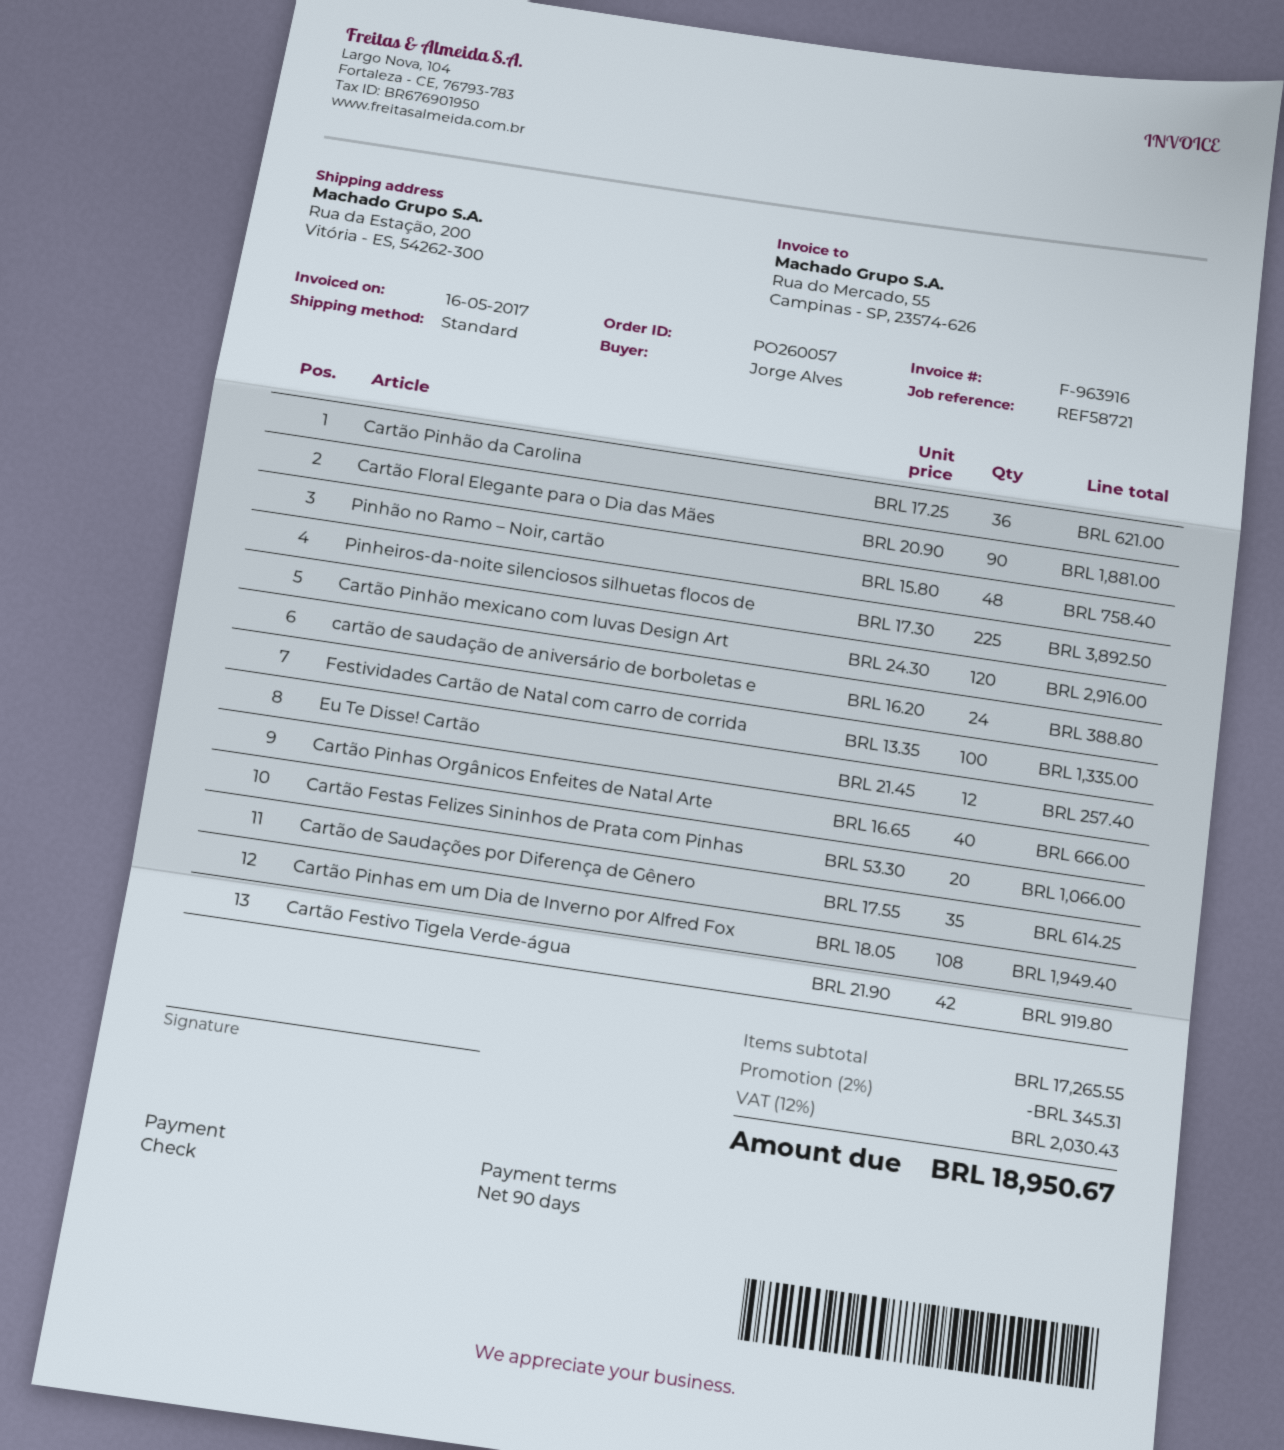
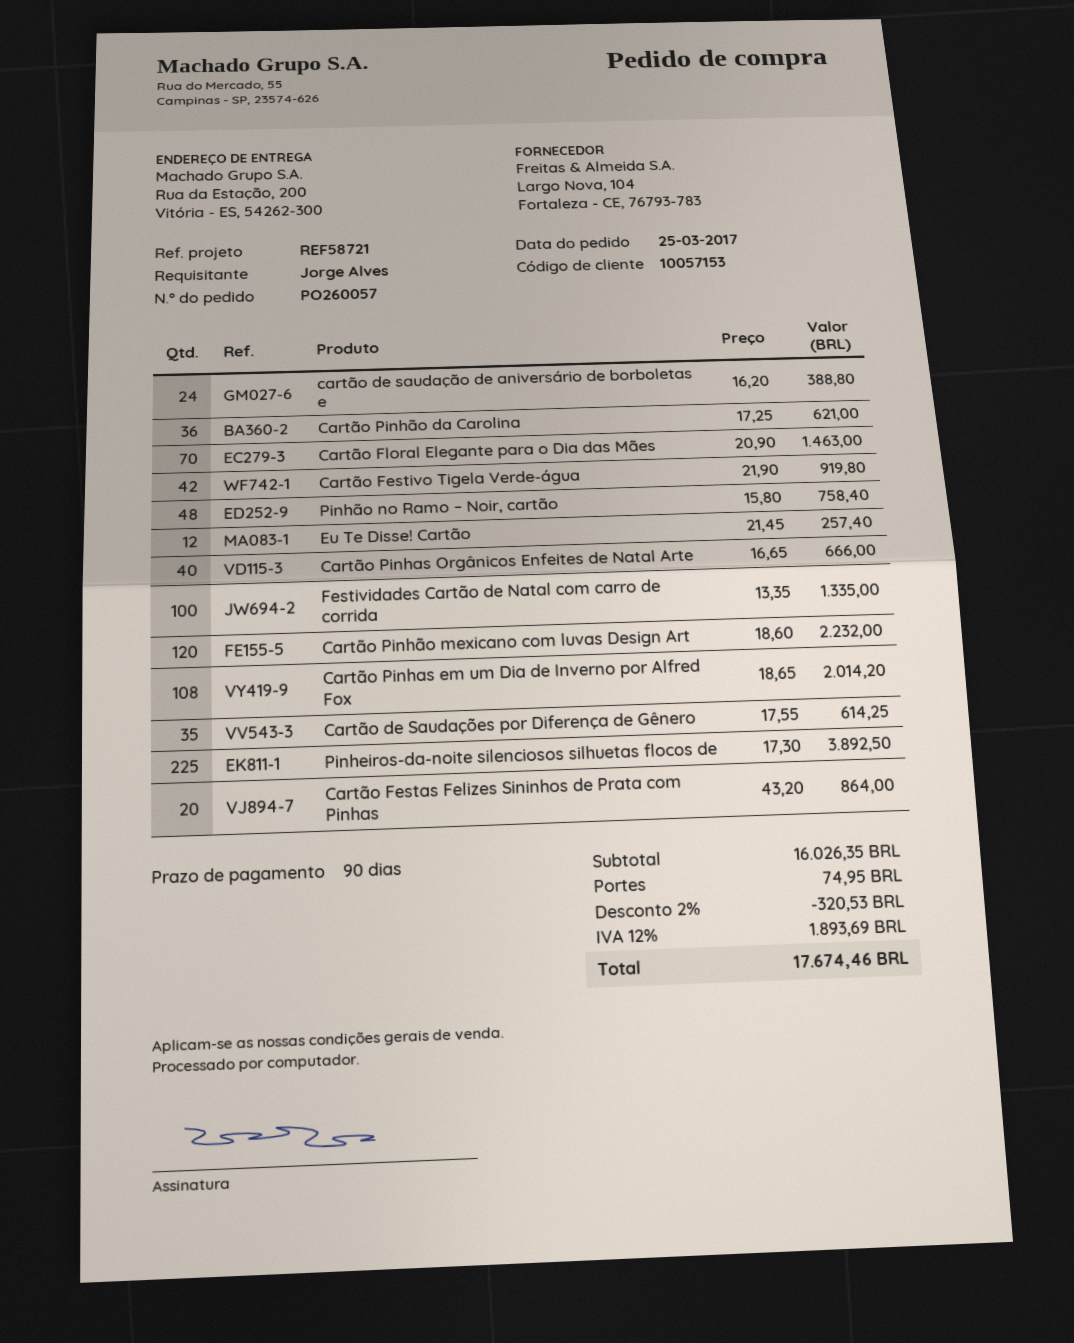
Cartão Floral Elegante para o Dia das Mães: 90 x 20.90 = 1881.00 -> 70 x 20.90 = 1463.00
Cartão Pinhão mexicano com luvas Design Art: 120 x 24.30 = 2916.00 -> 120 x 18.60 = 2232.00
Cartão Festas Felizes Sininhos de Prata com Pinhas: 20 x 53.30 = 1066.00 -> 20 x 43.20 = 864.00
Cartão Pinhas em um Dia de Inverno por Alfred Fox: 108 x 18.05 = 1949.40 -> 108 x 18.65 = 2014.20
subtotal: 17265.55 -> 16026.35
discount: 2% = 345.31 -> 2% = 320.53
shipping: none -> 74.95
tax: 12% = 2030.43 -> 12% = 1893.69
total: 18950.67 -> 17674.46

